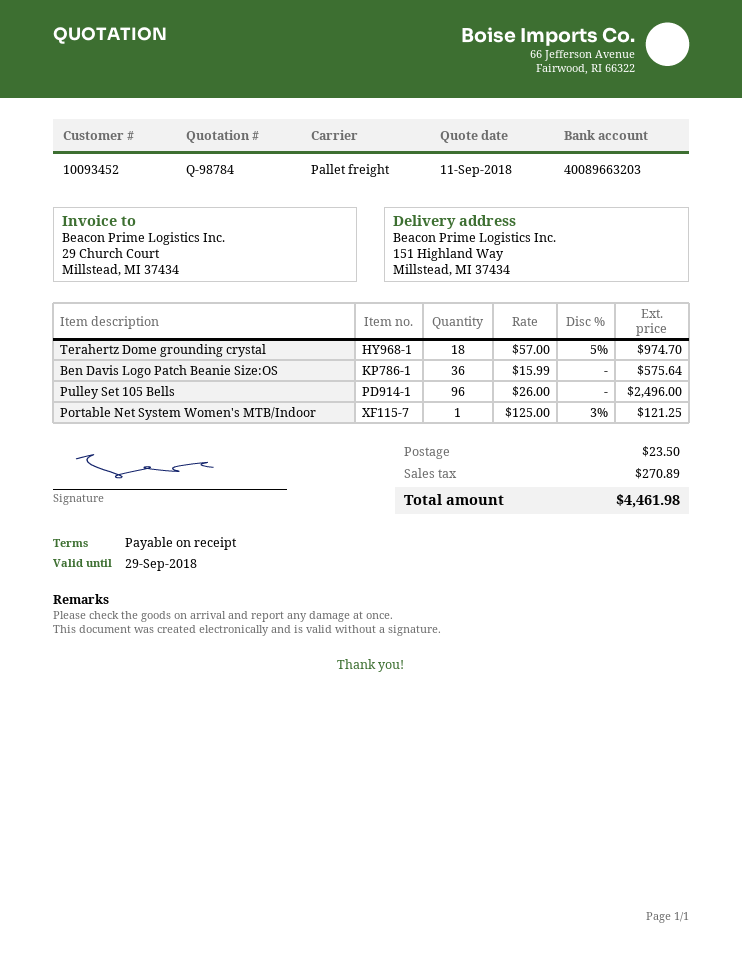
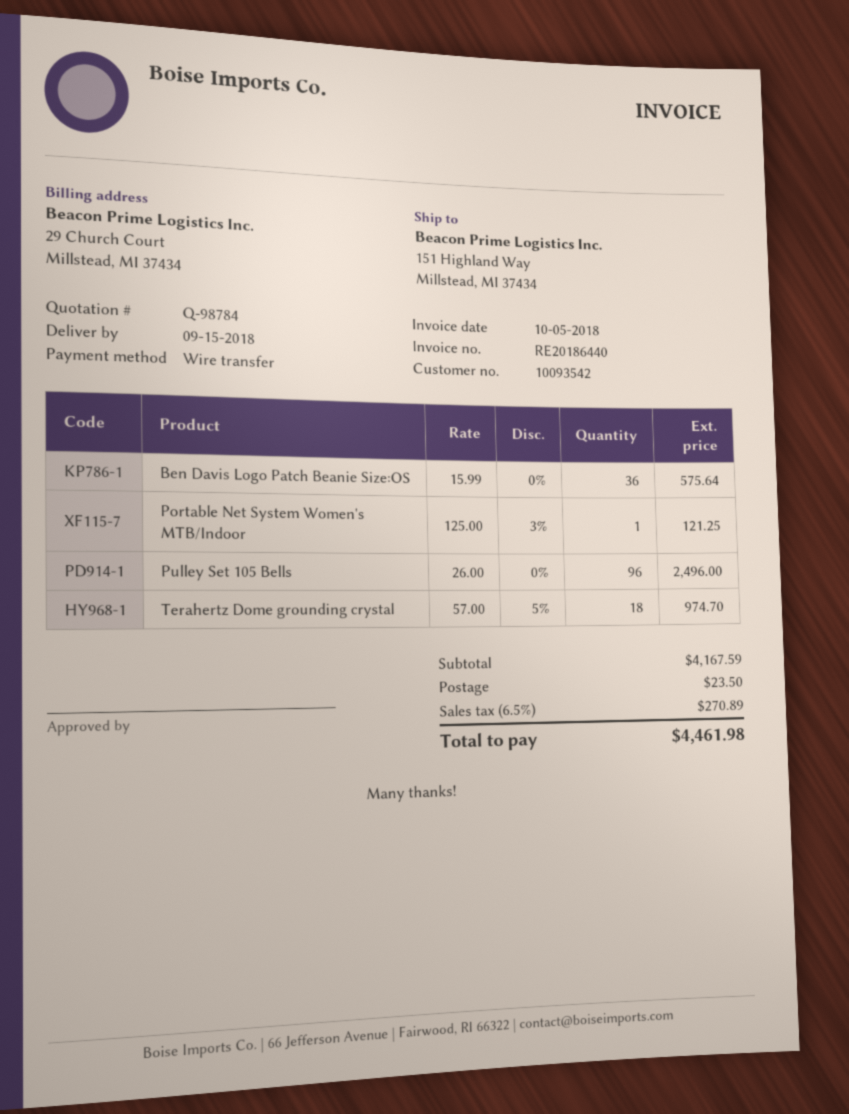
customer number: 10093452 -> 10093542

